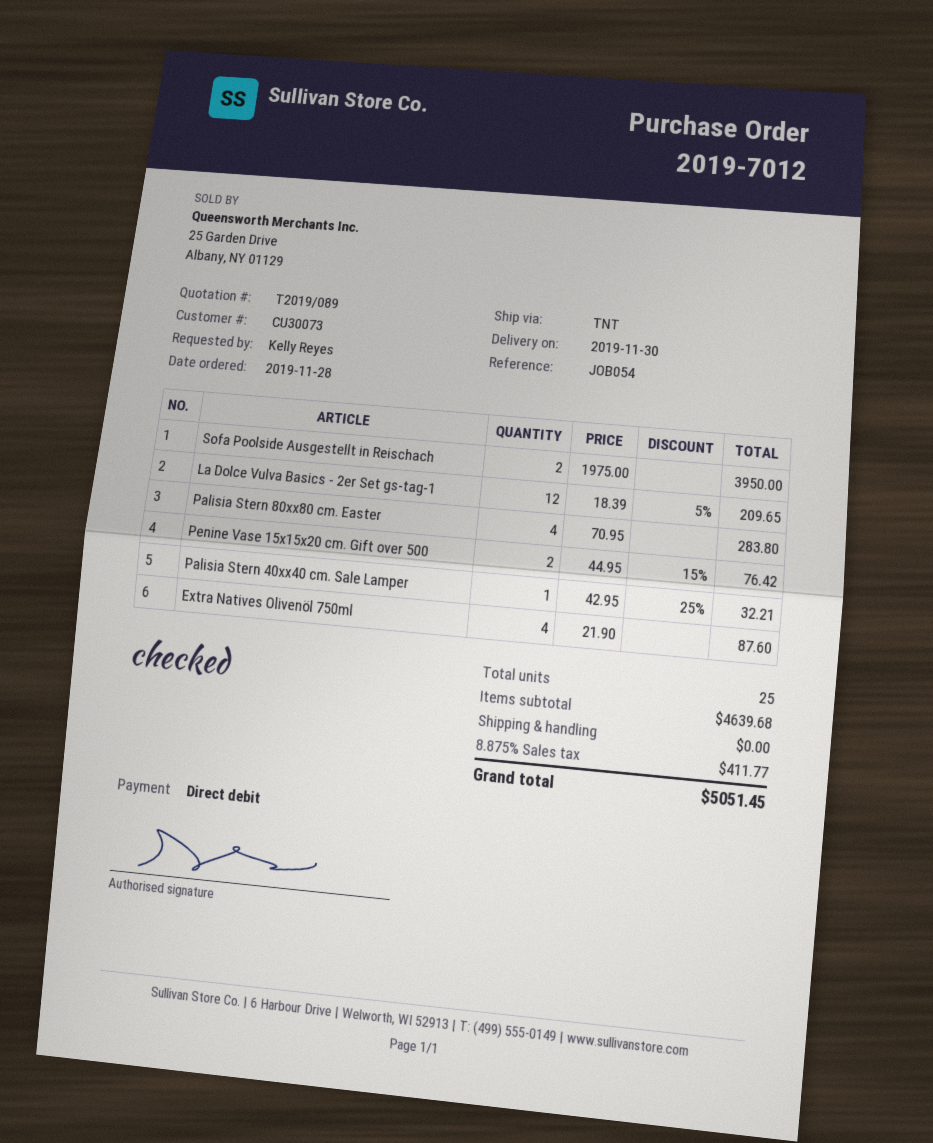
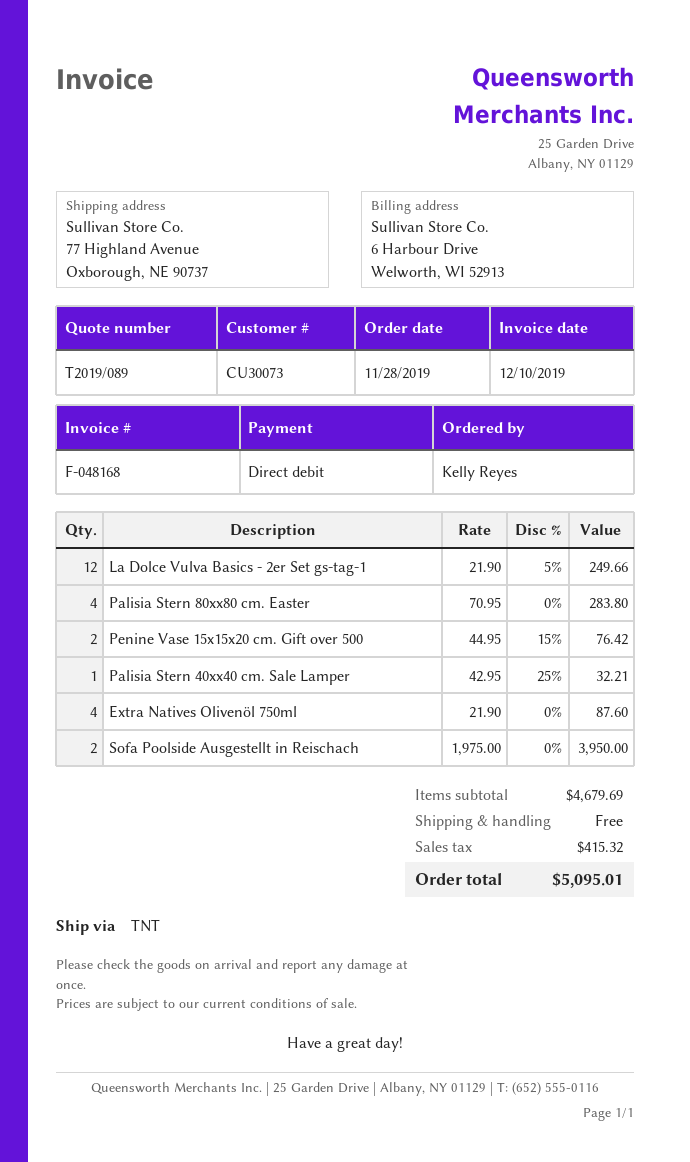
La Dolce Vulva Basics - 2er Set gs-tag-1: 12 x 18.39 - 5% = 209.65 -> 12 x 21.90 - 5% = 249.66
subtotal: 4639.68 -> 4679.69
tax: 411.77 -> 415.32
total: 5051.45 -> 5095.01

